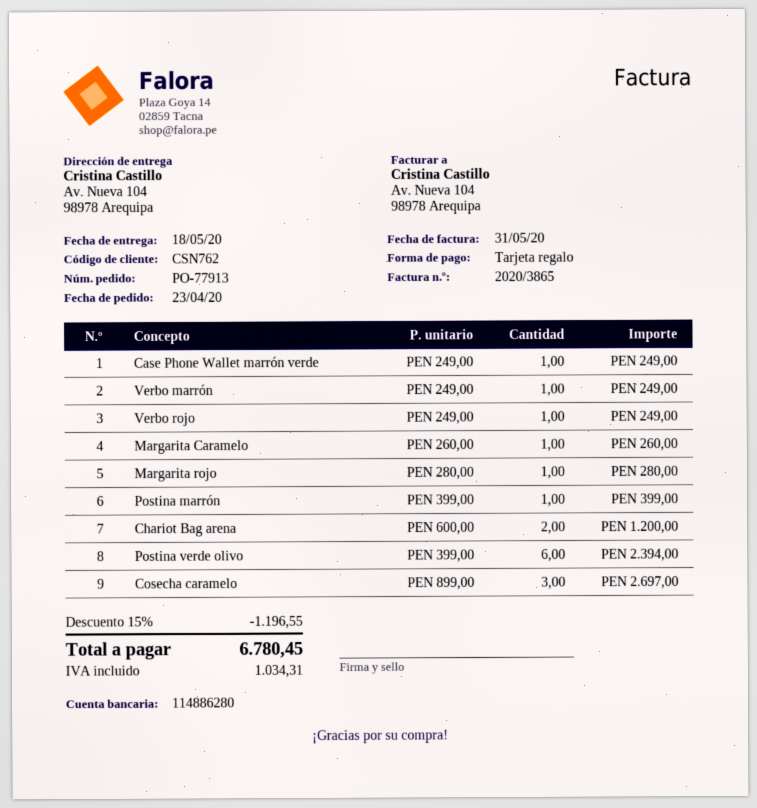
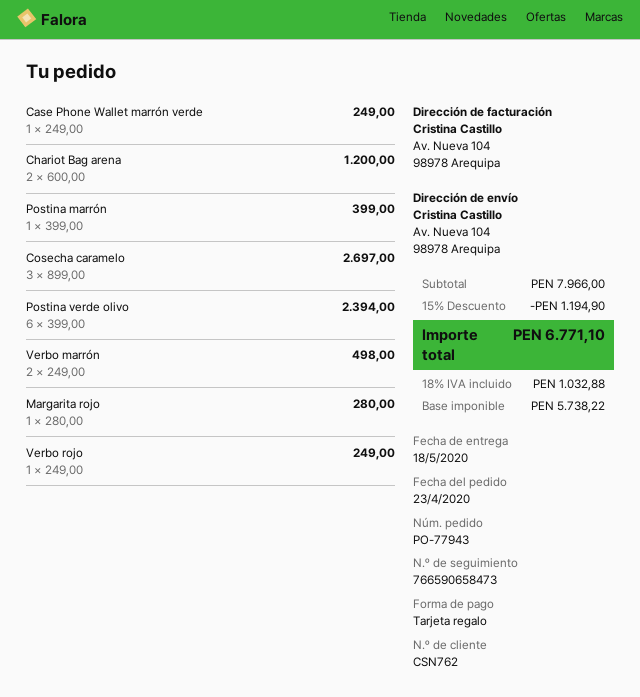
order number: PO-77913 -> PO-77943
Verbo marrón: 1 x 249.00 = 249.00 -> 2 x 249.00 = 498.00
Margarita Caramelo: 1 x 260.00 = 260.00 -> none
discount: 15% = 1196.55 -> 15% = 1194.90
tax: 1034.31 -> 1032.88
total: 6780.45 -> 6771.10

